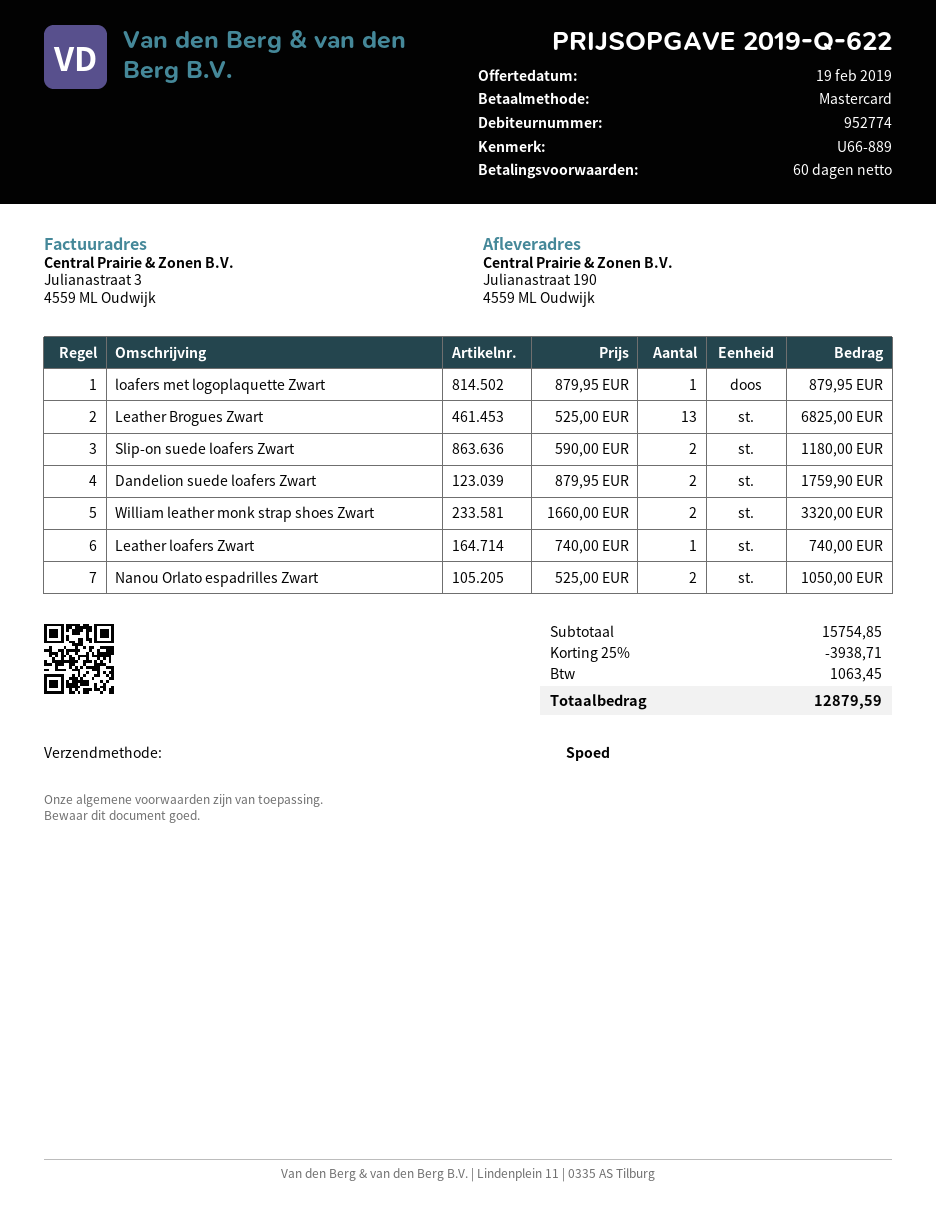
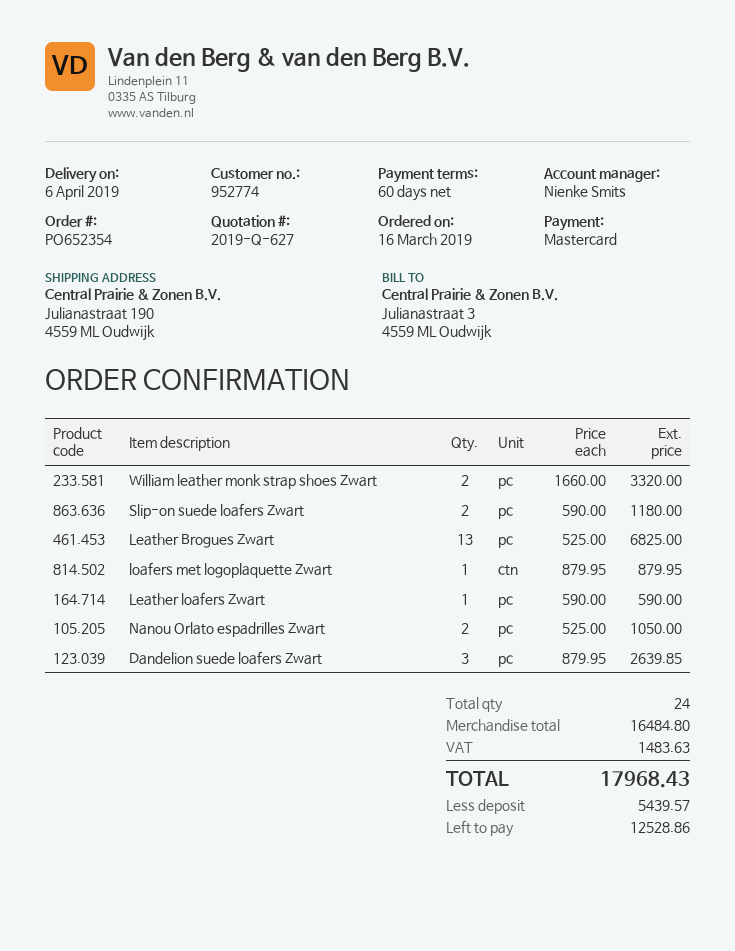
quote number: 2019-Q-622 -> 2019-Q-627
Dandelion suede loafers Zwart: 2 x 879.95 = 1759.90 -> 3 x 879.95 = 2639.85
Leather loafers Zwart: 1 x 740.00 = 740.00 -> 1 x 590.00 = 590.00
subtotal: 15754.85 -> 16484.80
discount: 25% = 3938.71 -> none
tax: 1063.45 -> 1483.63
total: 12879.59 -> 17968.43

